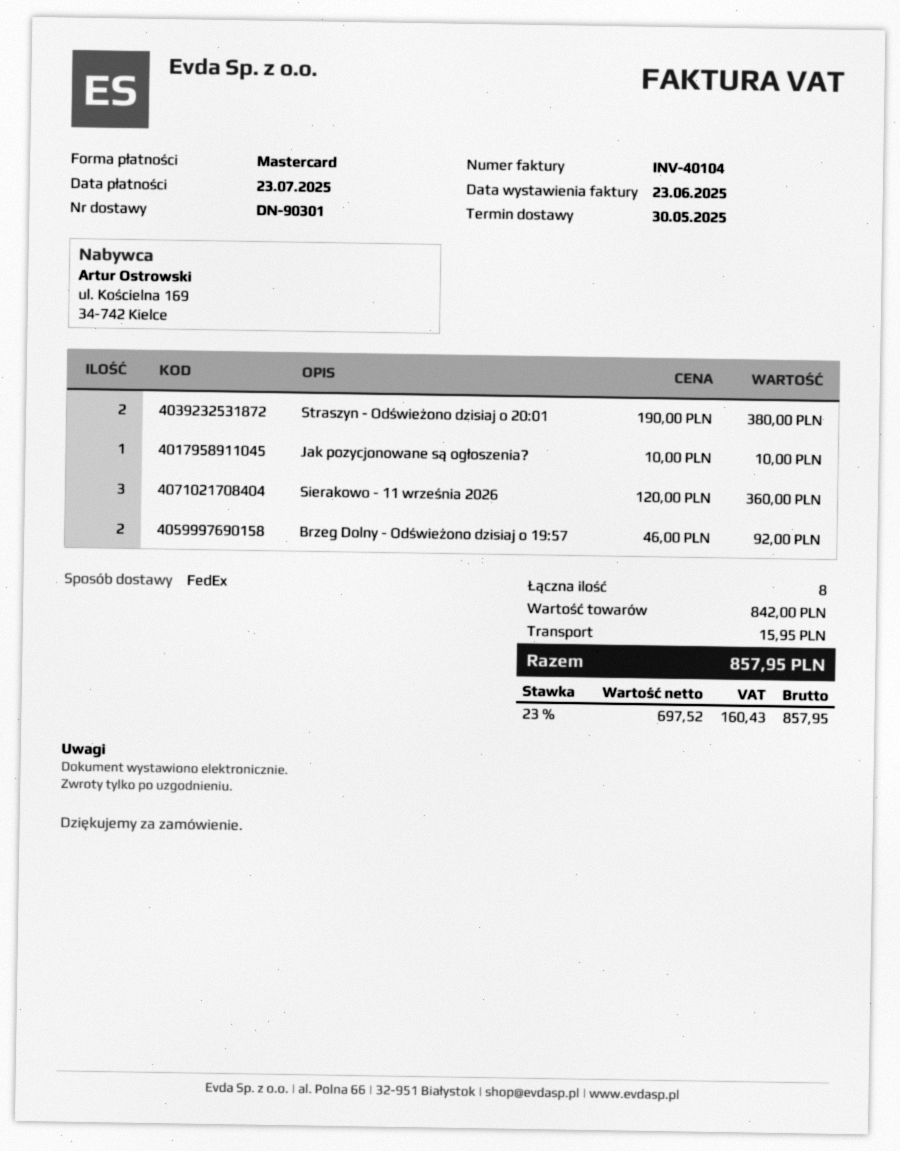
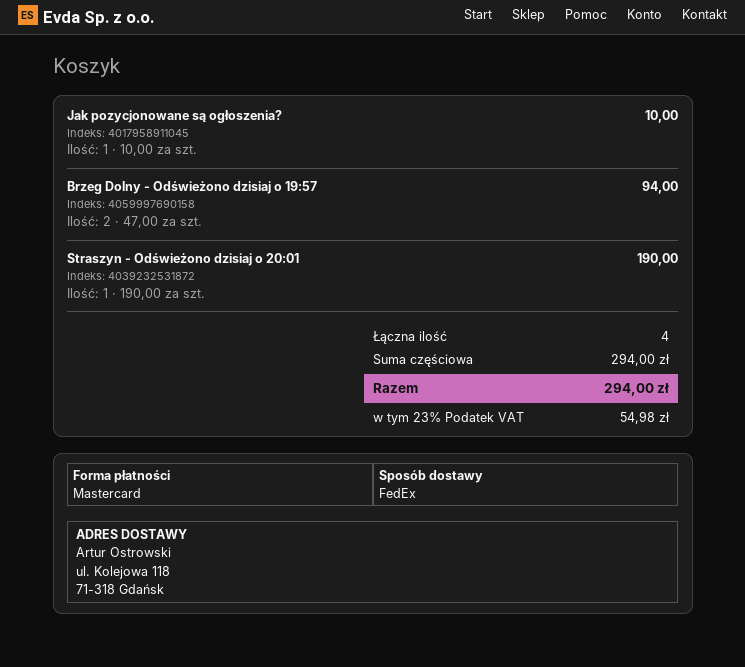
Straszyn - Odświeżono dzisiaj o 20:01: 2 x 190.00 = 380.00 -> 1 x 190.00 = 190.00
Sierakowo - 11 września 2026: 3 x 120.00 = 360.00 -> none
Brzeg Dolny - Odświeżono dzisiaj o 19:57: 2 x 46.00 = 92.00 -> 2 x 47.00 = 94.00
total quantity: 8 -> 4
subtotal: 842.00 -> 294.00
shipping: 15.95 -> none
tax: 23% = 160.43 -> 23% = 54.98
total: 857.95 -> 294.00

